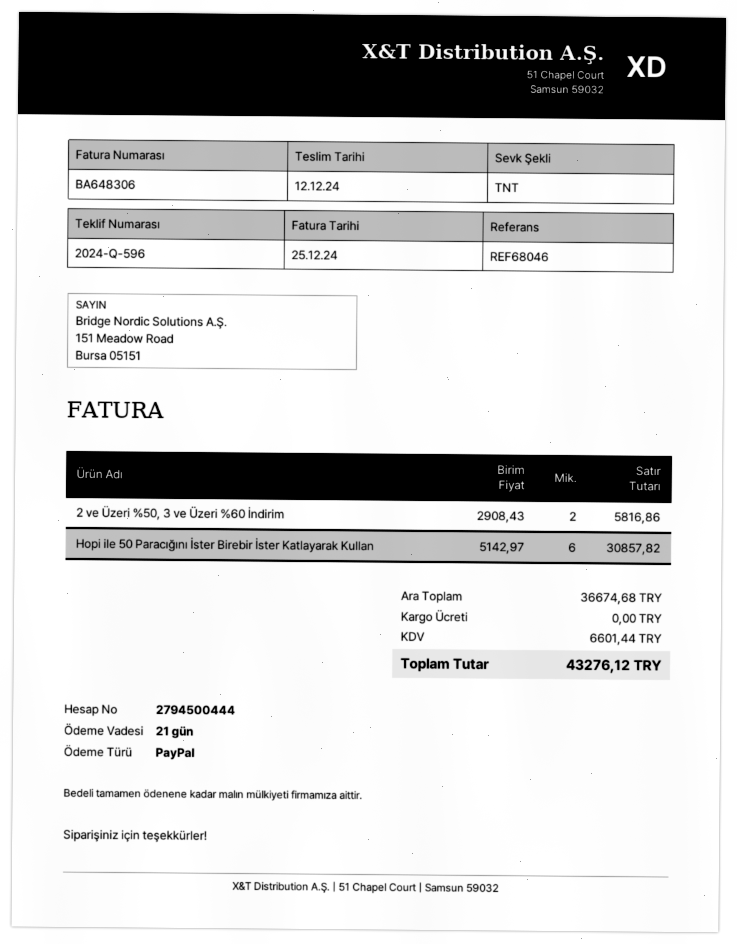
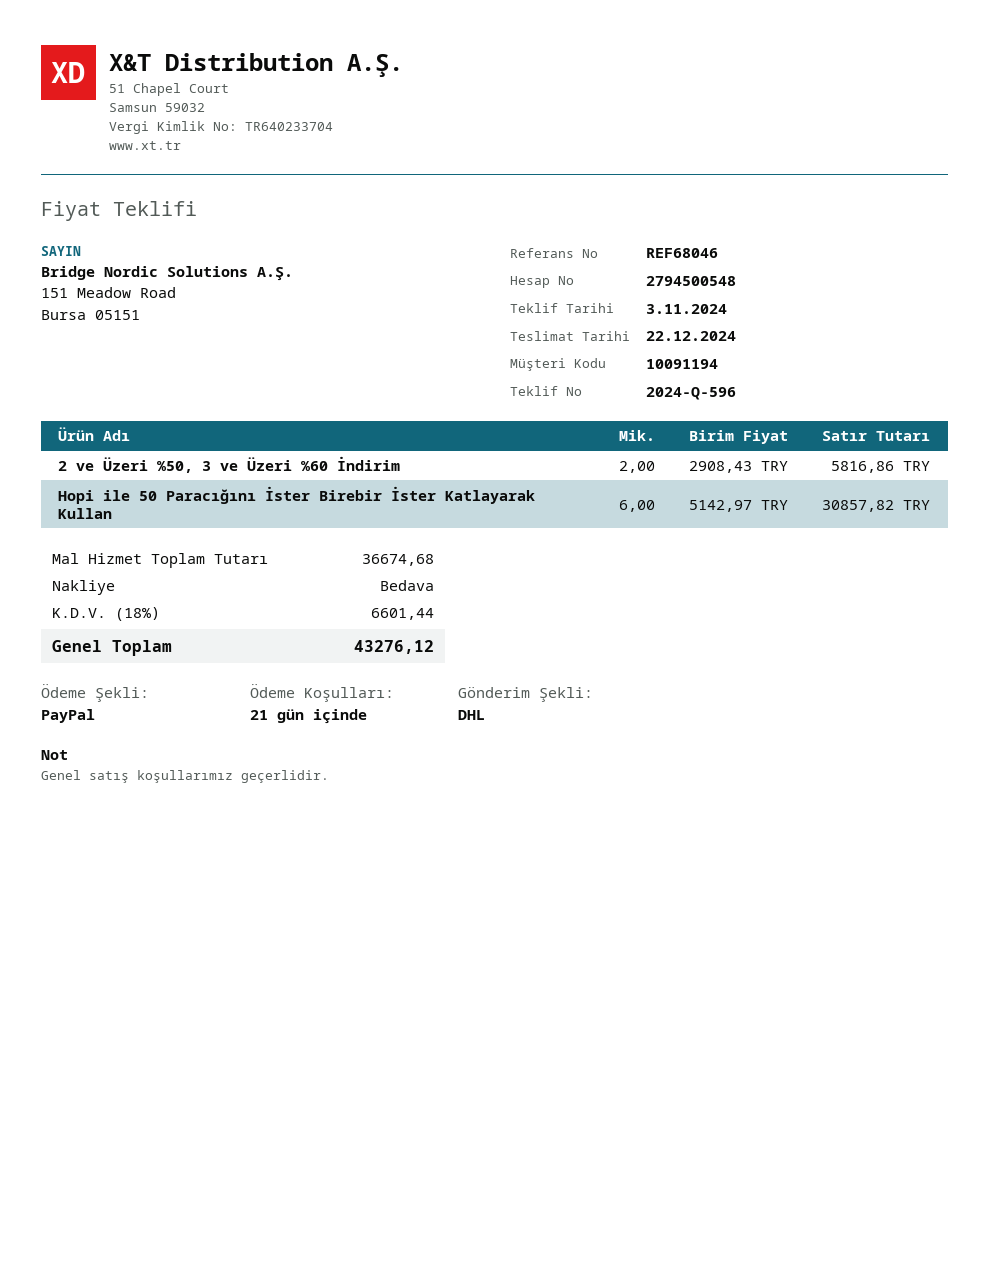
delivery date: 2024-12-12 -> 2024-12-22
bank account: 2794500444 -> 2794500548
shipping method: TNT -> DHL

